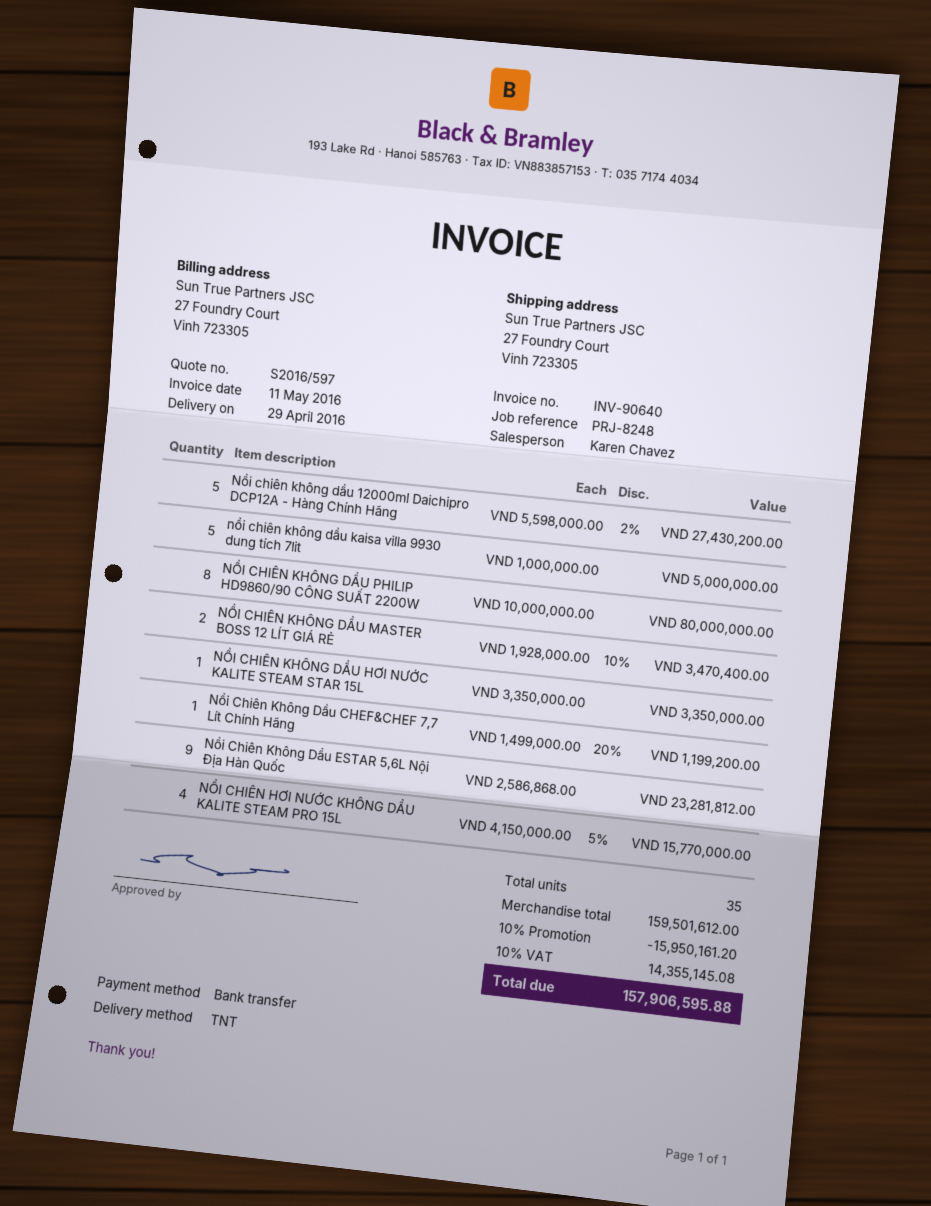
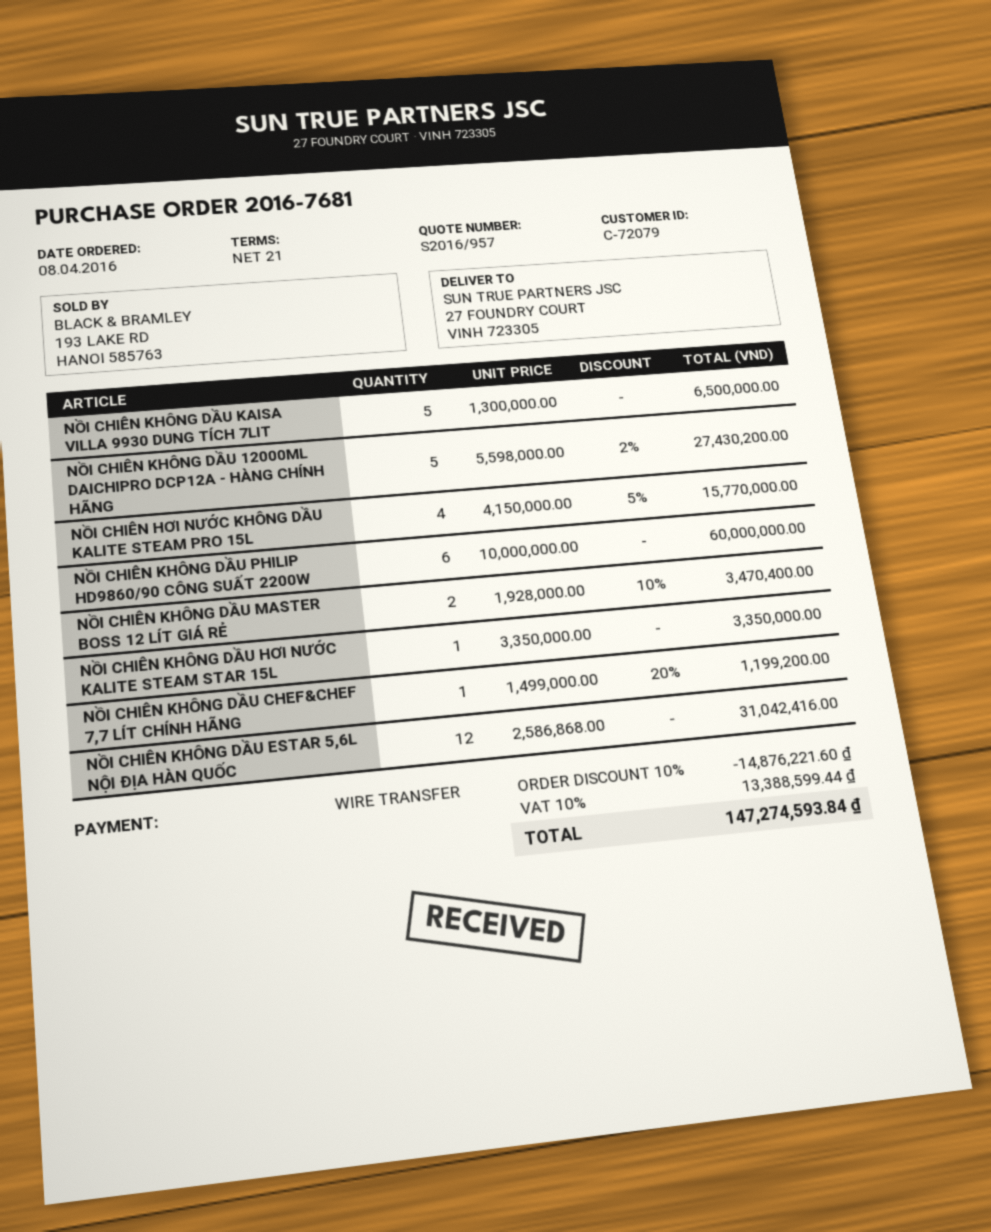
quote number: S2016/597 -> S2016/957
nồi chiên không dầu kaisa villa 9930 dung tích 7lit: 5 x 1000000.00 = 5000000.00 -> 5 x 1300000.00 = 6500000.00
NỒI CHIÊN KHÔNG DẦU PHILIP HD9860/90 CÔNG SUẤT 2200W: 8 x 10000000.00 = 80000000.00 -> 6 x 10000000.00 = 60000000.00
Nồi Chiên Không Dầu ESTAR 5,6L Nội Địa Hàn Quốc: 9 x 2586868.00 = 23281812.00 -> 12 x 2586868.00 = 31042416.00
discount: 10% = 15950161.20 -> 10% = 14876221.60
tax: 10% = 14355145.08 -> 10% = 13388599.44
total: 157906595.88 -> 147274593.84

